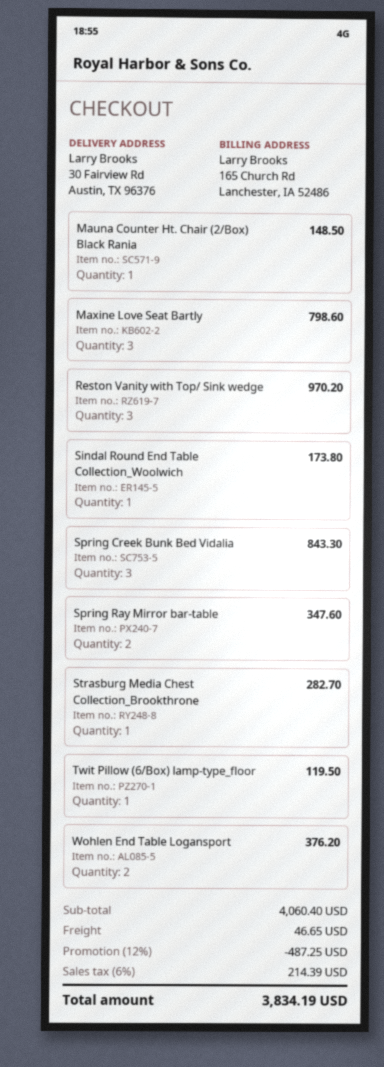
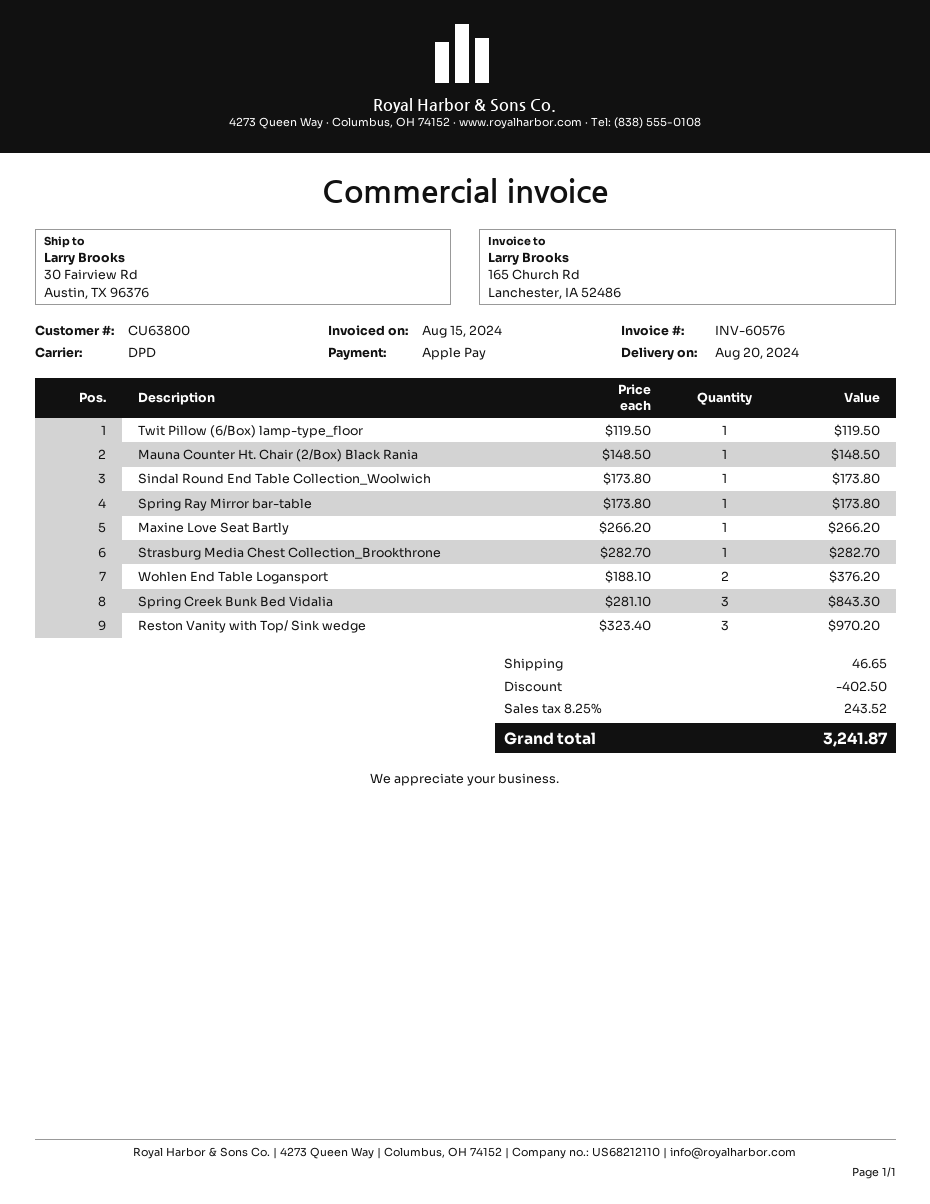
Maxine Love Seat Bartly: 3 for 798.60 -> 1 for 266.20
Spring Ray Mirror bar-table: 2 for 347.60 -> 1 for 173.80
discount: 487.25 -> 402.50
tax: 6% = 214.39 -> 8.25% = 243.52
total: 3834.19 -> 3241.87

